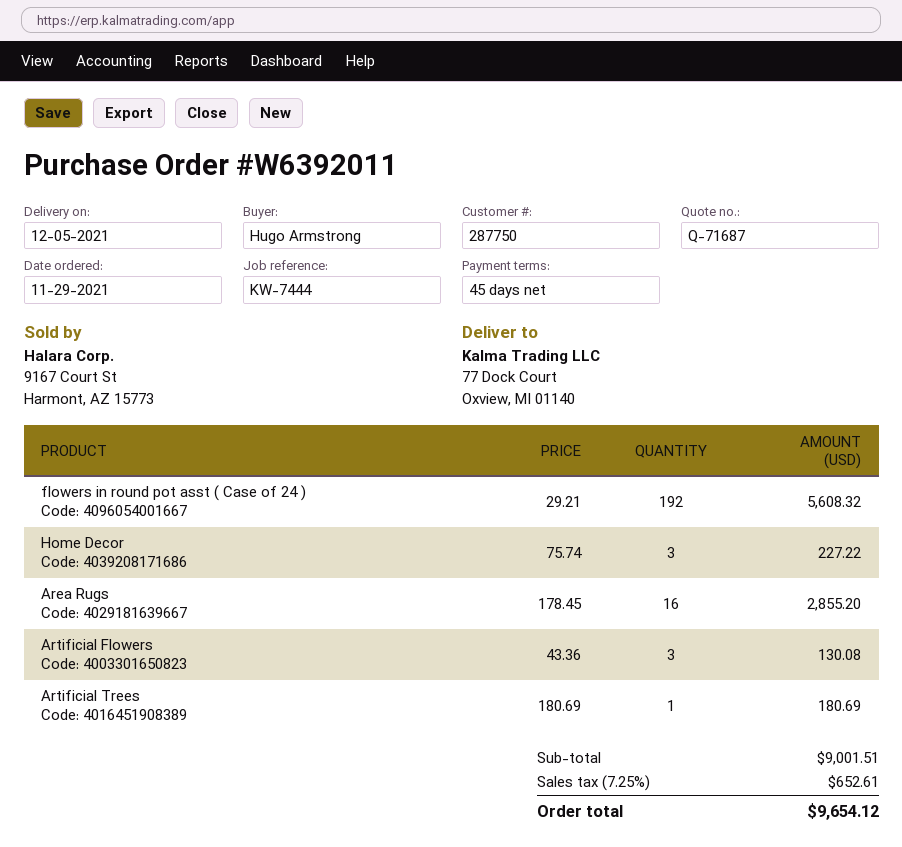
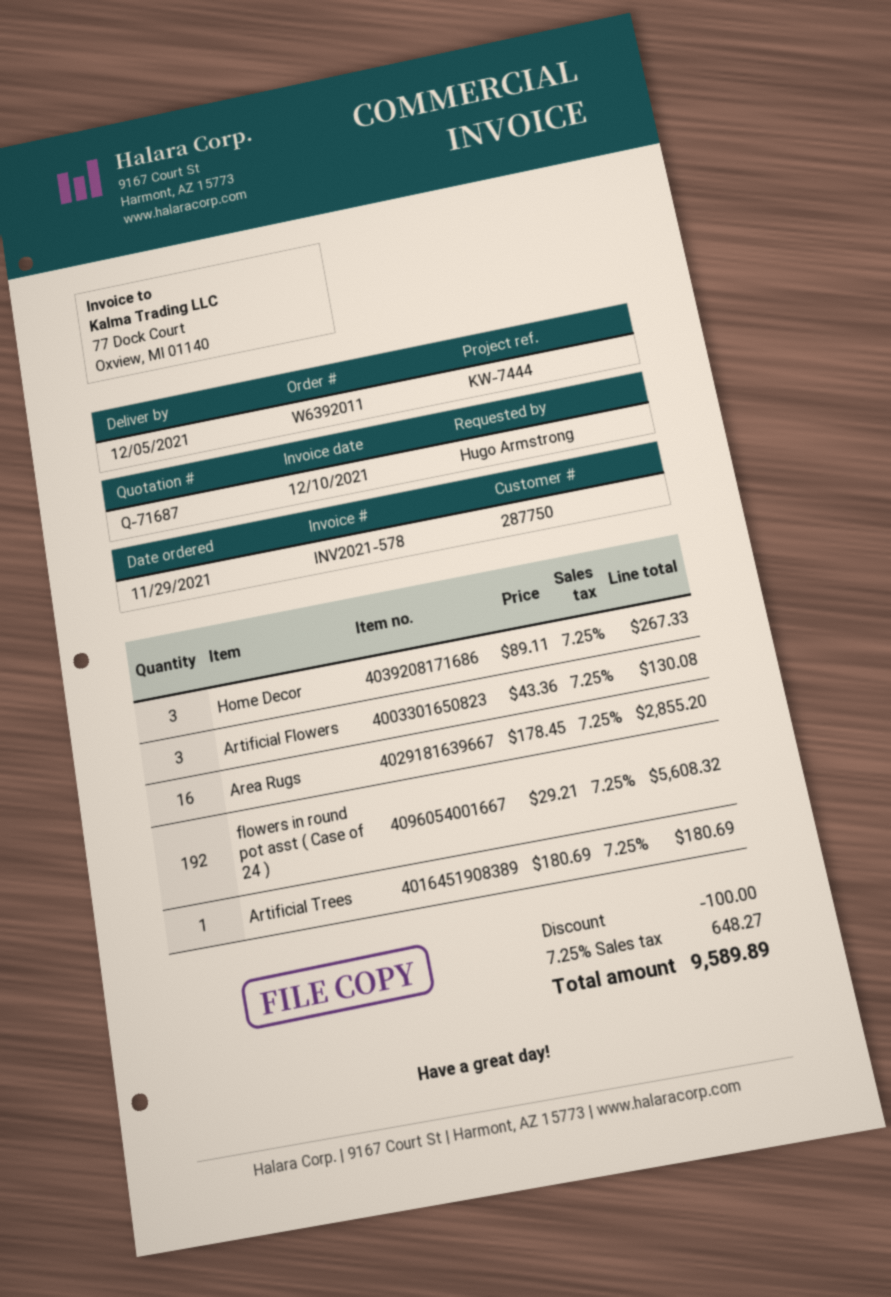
Home Decor: 3 x 75.74 = 227.22 -> 3 x 89.11 = 267.33
discount: none -> 100.00
tax: 7.25% = 652.61 -> 7.25% = 648.27
total: 9654.12 -> 9589.89

